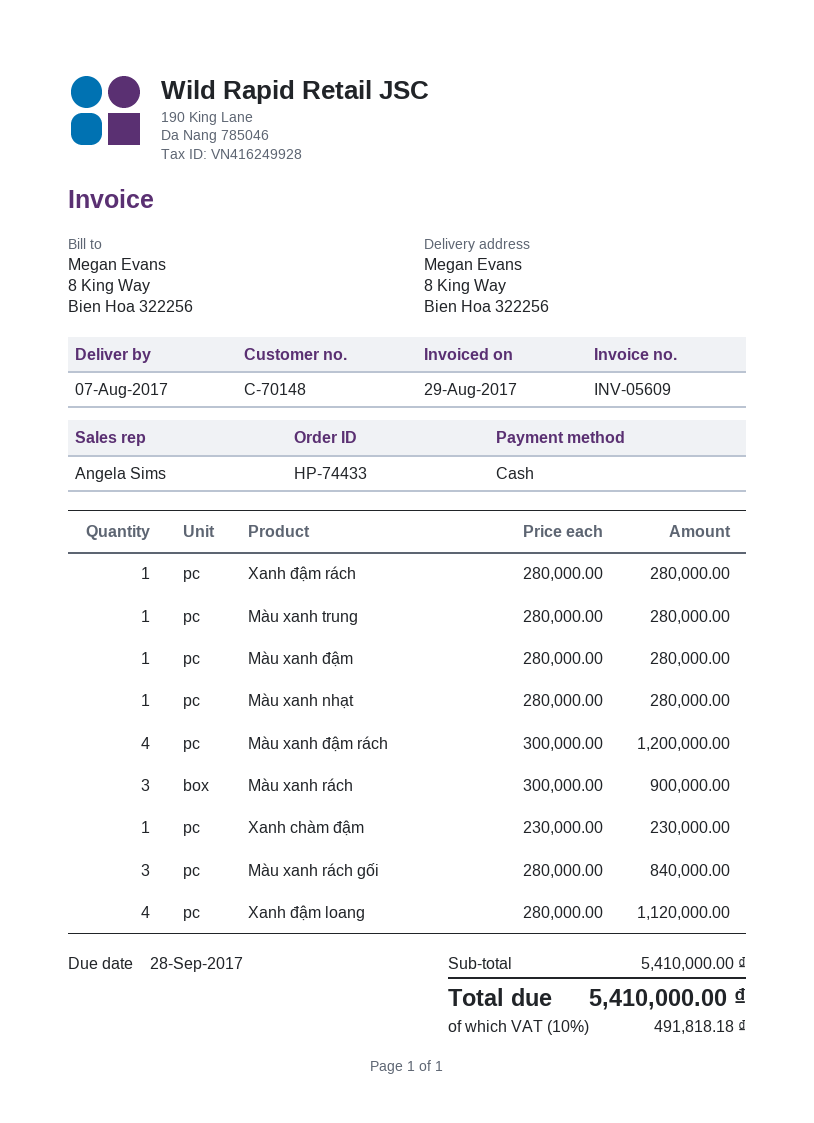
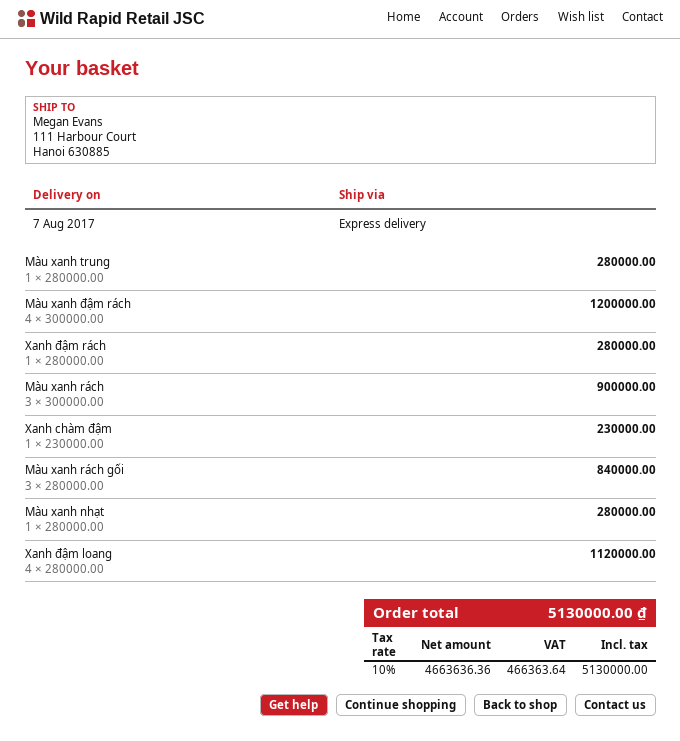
ship to: 8 King Way, Bien Hoa 322256 -> 111 Harbour Court, Hanoi 630885
Màu xanh đậm: 1 x 280000.00 = 280000.00 -> none
tax: 10% = 491818.18 -> 10% = 466363.64
total: 5410000.00 -> 5130000.00

